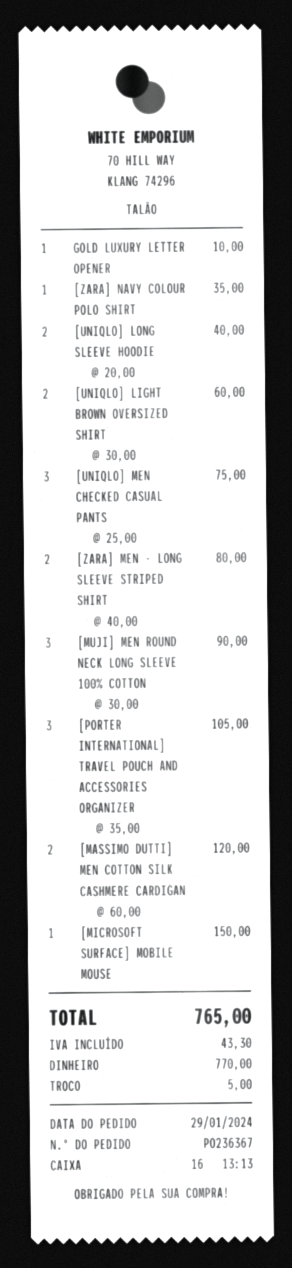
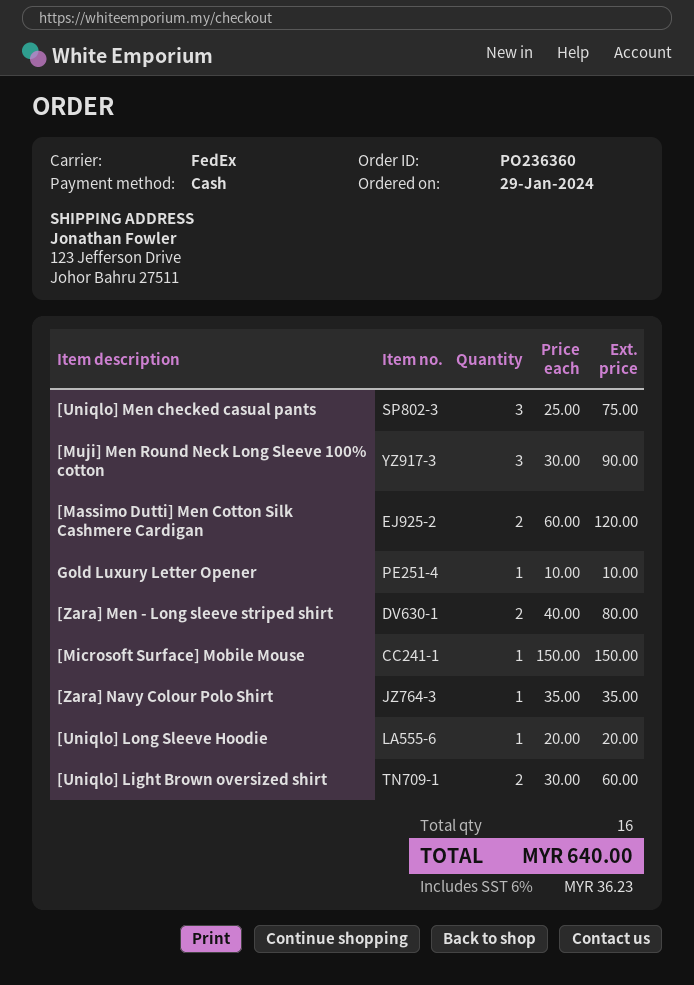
order number: PO236367 -> PO236360
[UNIQLO] LONG SLEEVE HOODIE: 2 x 20.00 = 40.00 -> 1 x 20.00 = 20.00
[PORTER INTERNATIONAL] TRAVEL POUCH AND ACCESSORIES ORGANIZER: 3 x 35.00 = 105.00 -> none
tax: 43.30 -> 36.23
total: 765.00 -> 640.00

